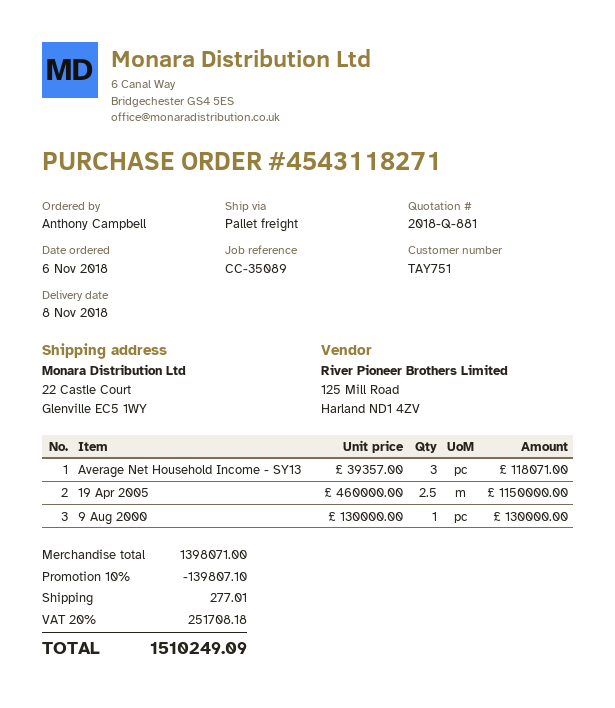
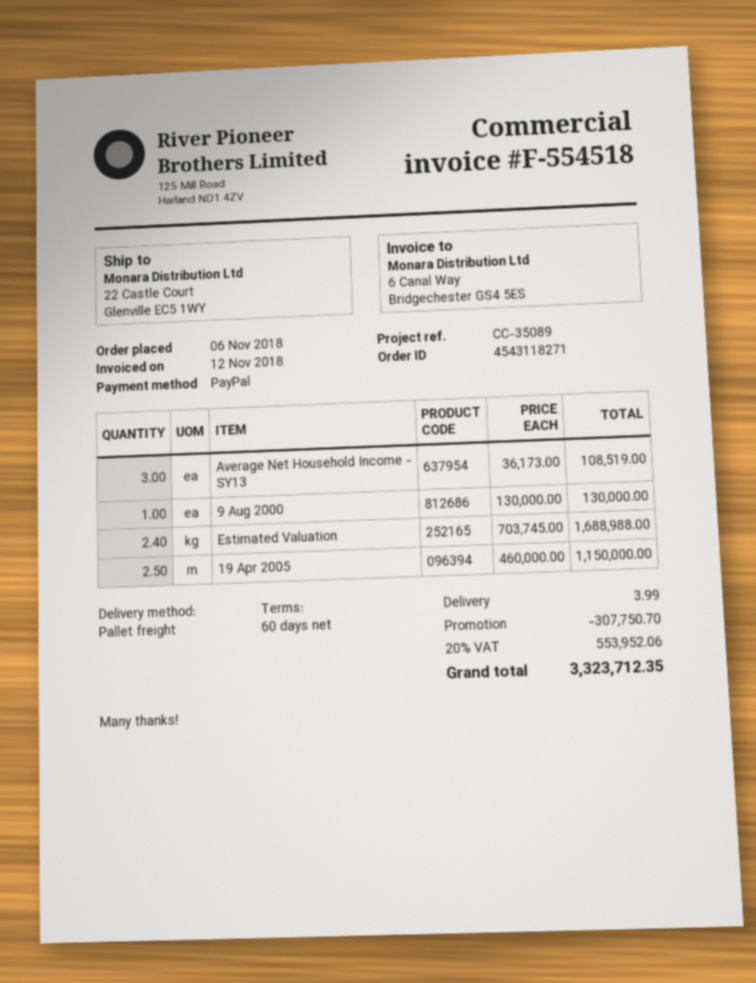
Average Net Household Income - SY13: 3 x 39357.00 = 118071.00 -> 3 x 36173.00 = 108519.00
Estimated Valuation: none -> 2.4 x 703745.00 = 1688988.00
discount: 139807.10 -> 307750.70
shipping: 277.01 -> 3.99
tax: 20% = 251708.18 -> 20% = 553952.06
total: 1510249.09 -> 3323712.35

